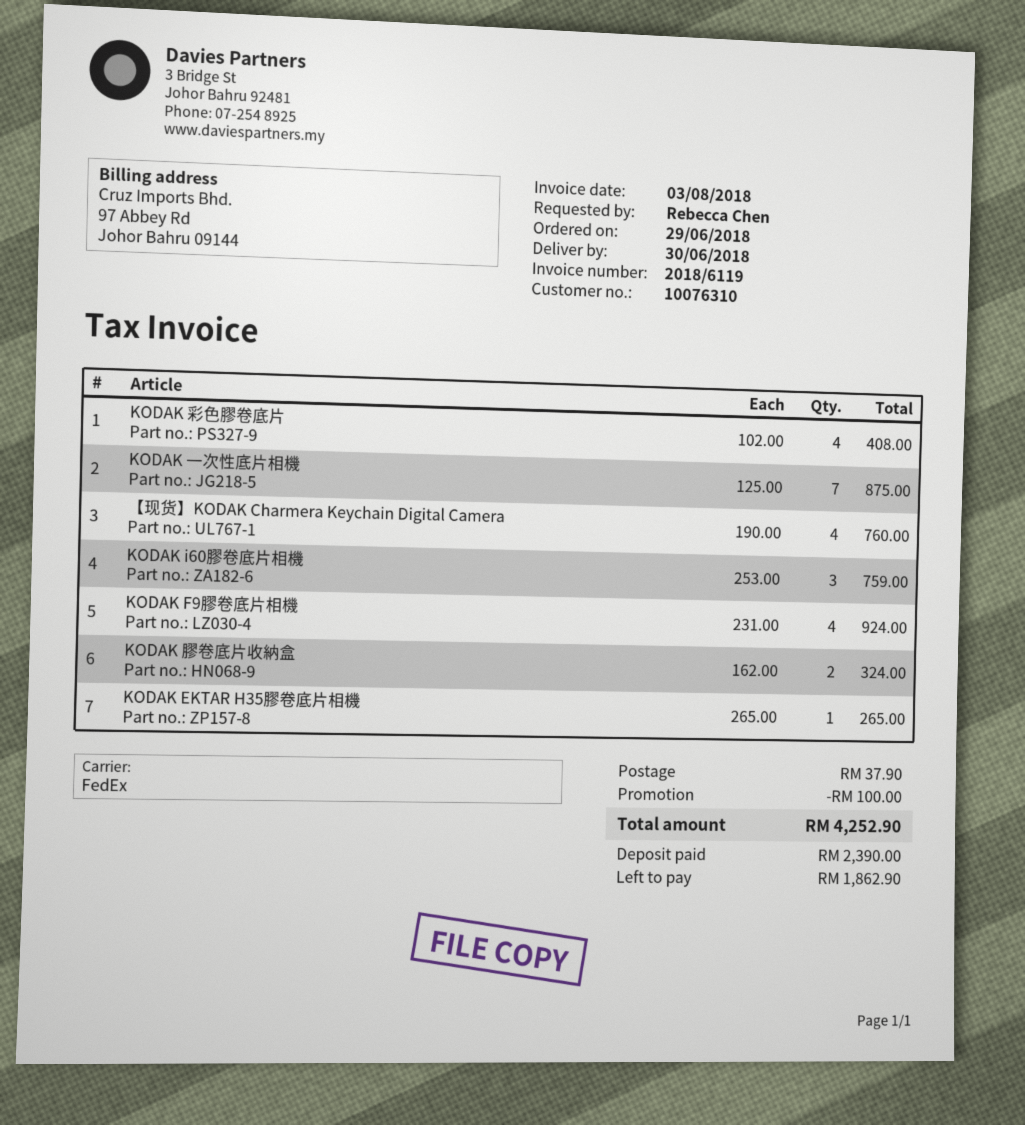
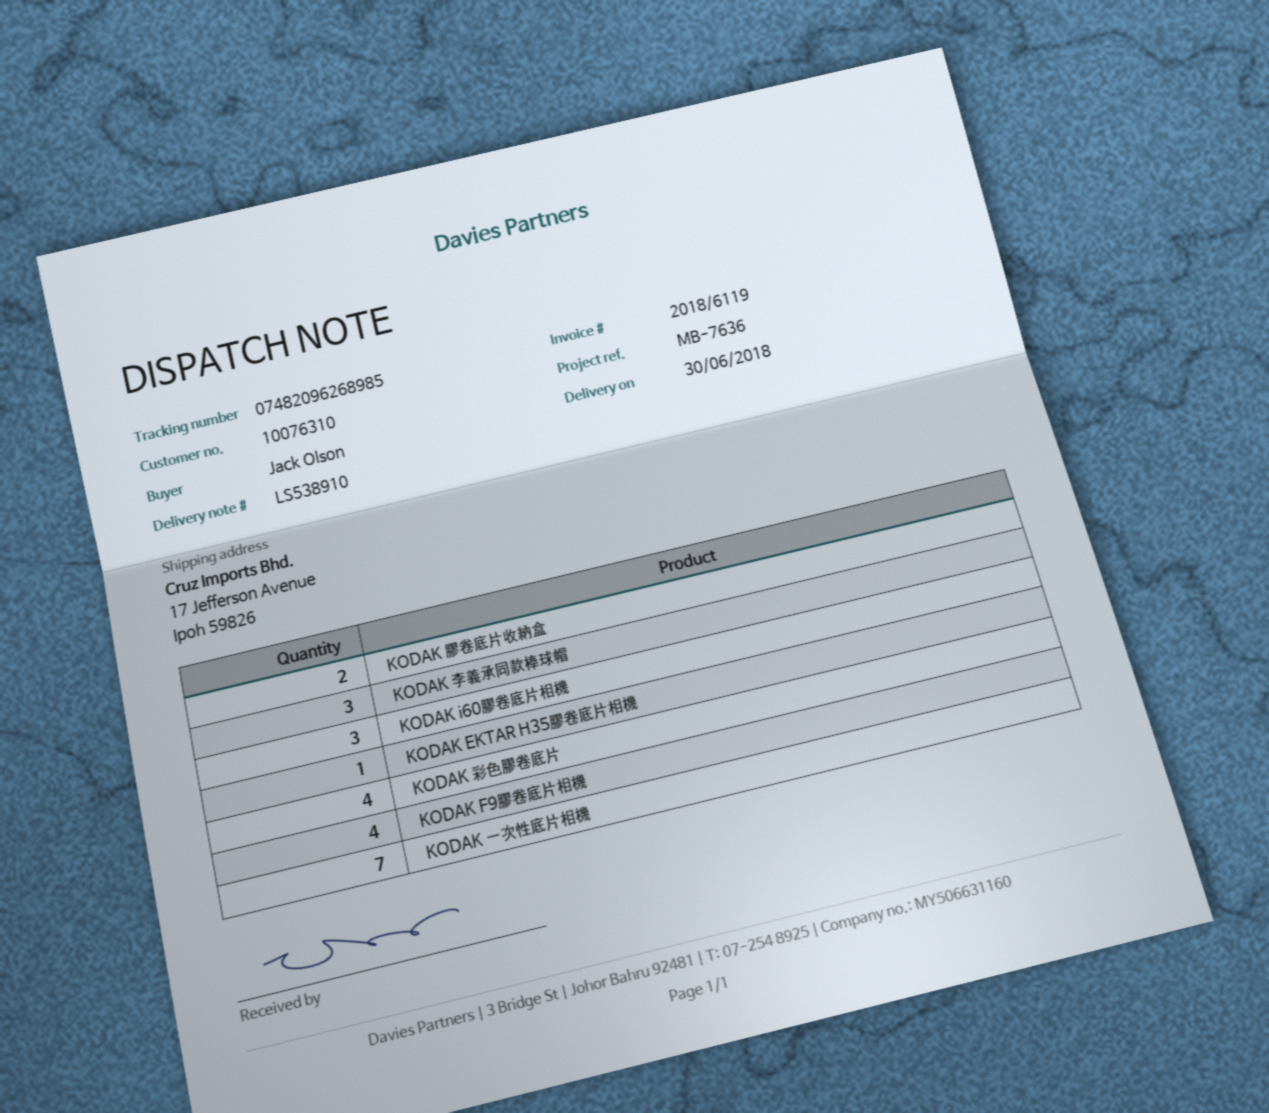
ordered by: Rebecca Chen -> Jack Olson
【现货】KODAK Charmera Keychain Digital Camera: 4 -> none
KODAK 李義承同款棒球帽: none -> 3

